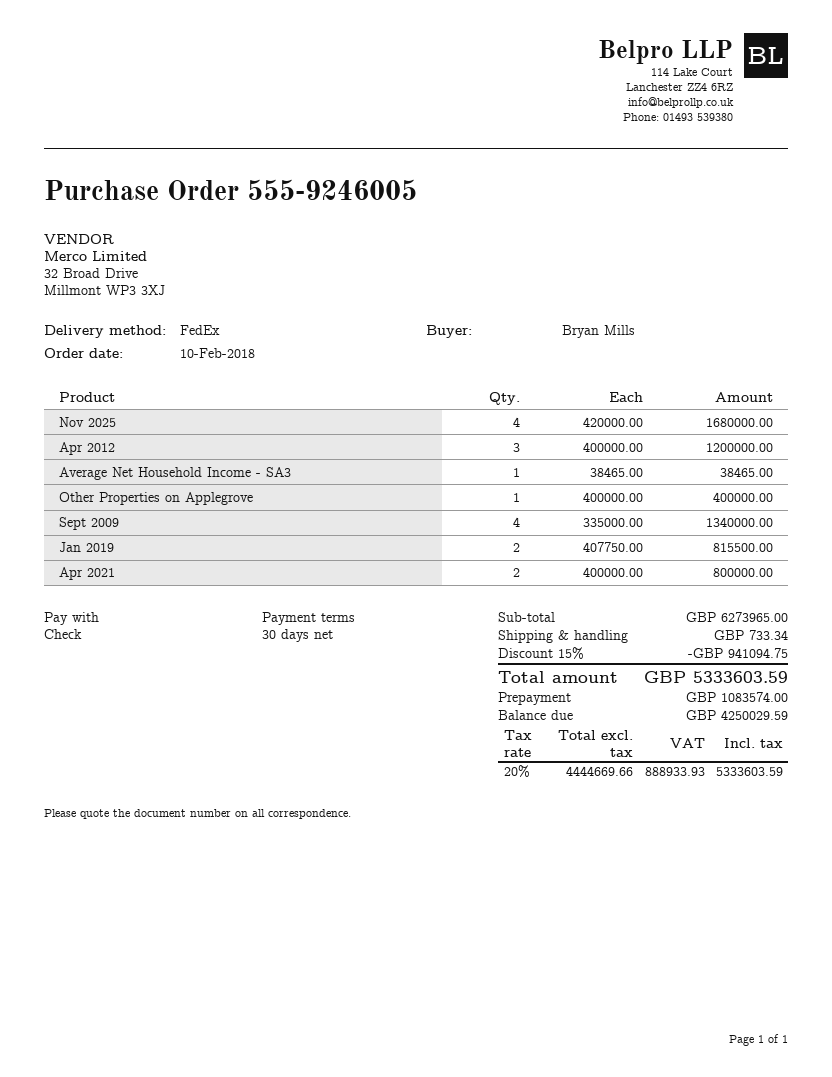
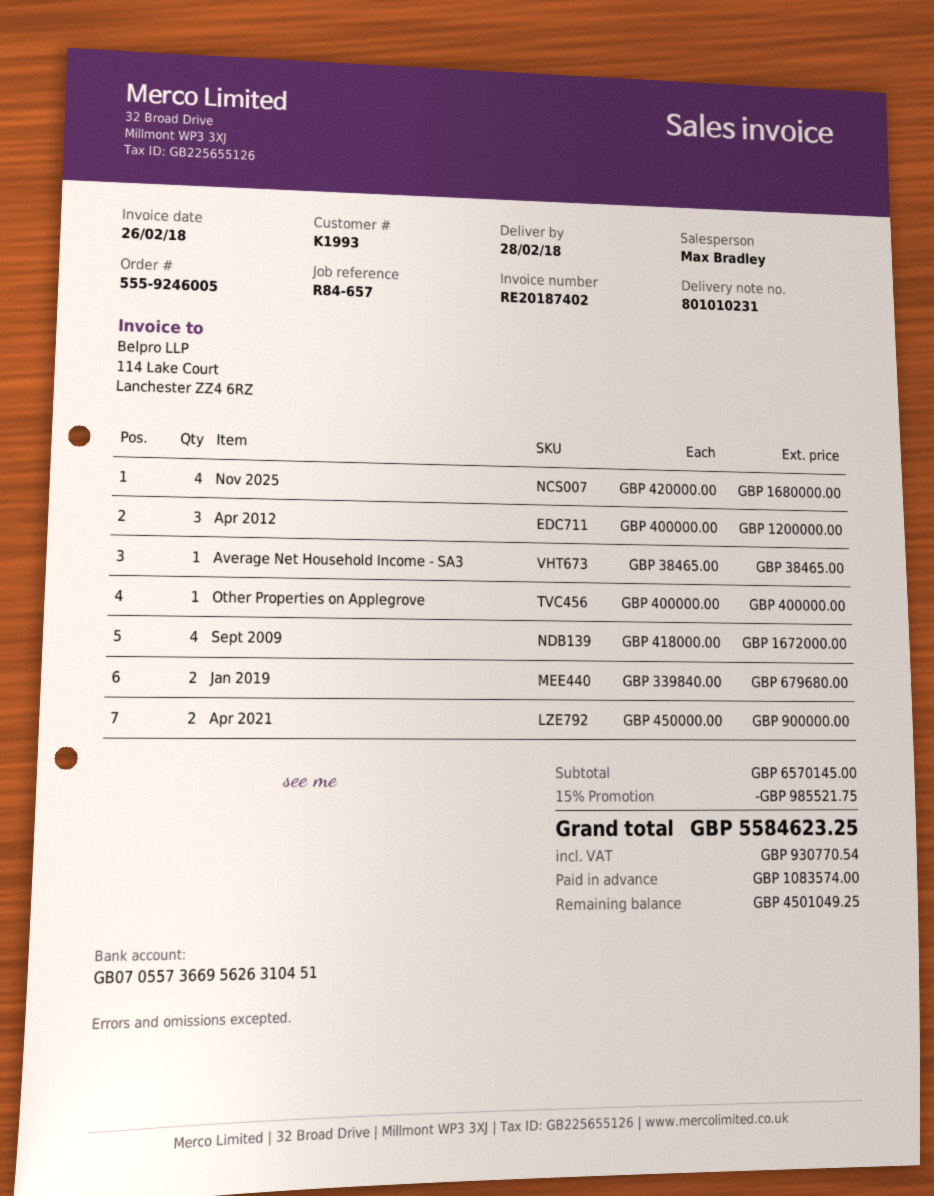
Sept 2009: 4 x 335000.00 = 1340000.00 -> 4 x 418000.00 = 1672000.00
Jan 2019: 2 x 407750.00 = 815500.00 -> 2 x 339840.00 = 679680.00
Apr 2021: 2 x 400000.00 = 800000.00 -> 2 x 450000.00 = 900000.00
subtotal: 6273965.00 -> 6570145.00
discount: 15% = 941094.75 -> 15% = 985521.75
shipping: 733.34 -> none
tax: 888933.93 -> 930770.54
total: 5333603.59 -> 5584623.25
balance: 4250029.59 -> 4501049.25

